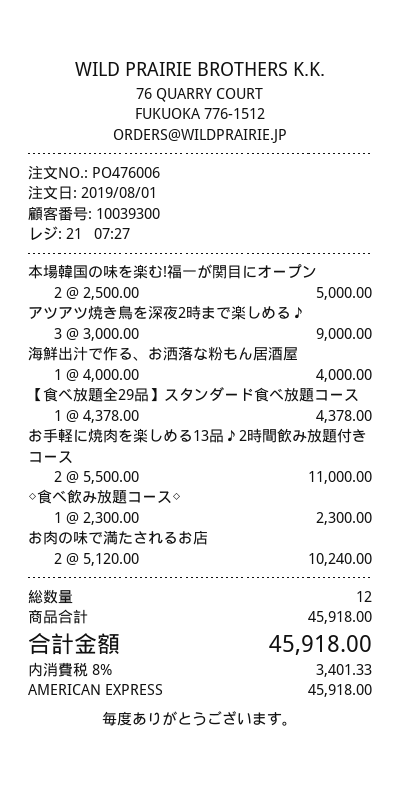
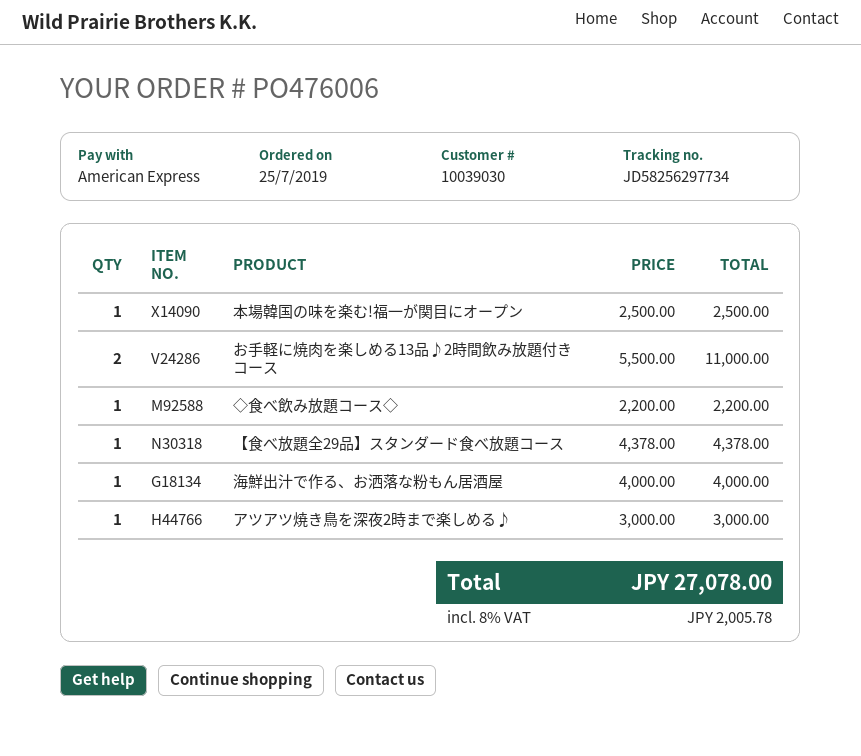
order date: 2019-08-01 -> 2019-07-25
customer number: 10039300 -> 10039030
本場韓国の味を楽む!福一が関目にオープン: 2 x 2500.00 = 5000.00 -> 1 x 2500.00 = 2500.00
アツアツ焼き鳥を深夜2時まで楽しめる♪: 3 x 3000.00 = 9000.00 -> 1 x 3000.00 = 3000.00
◇食べ飲み放題コース◇: 1 x 2300.00 = 2300.00 -> 1 x 2200.00 = 2200.00
お肉の味で満たされるお店: 2 x 5120.00 = 10240.00 -> none
tax: 8% = 3401.33 -> 8% = 2005.78
total: 45918.00 -> 27078.00

